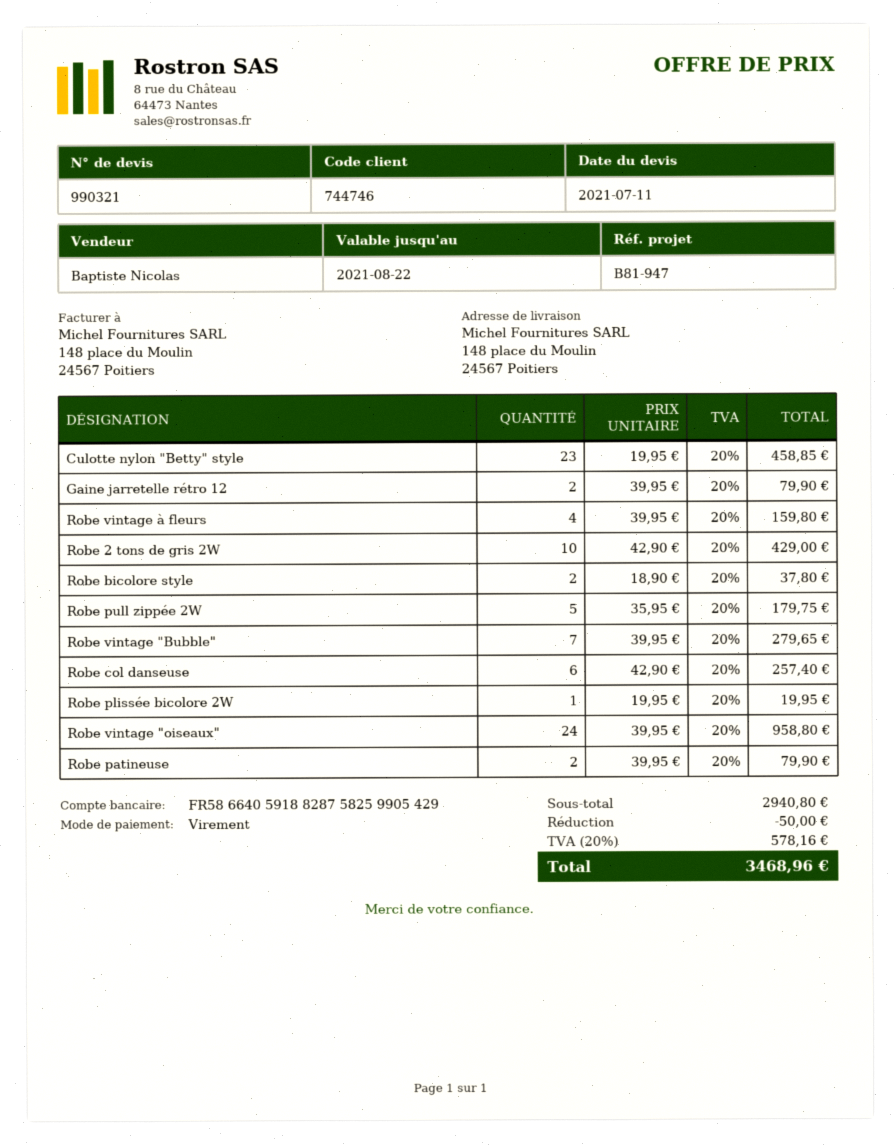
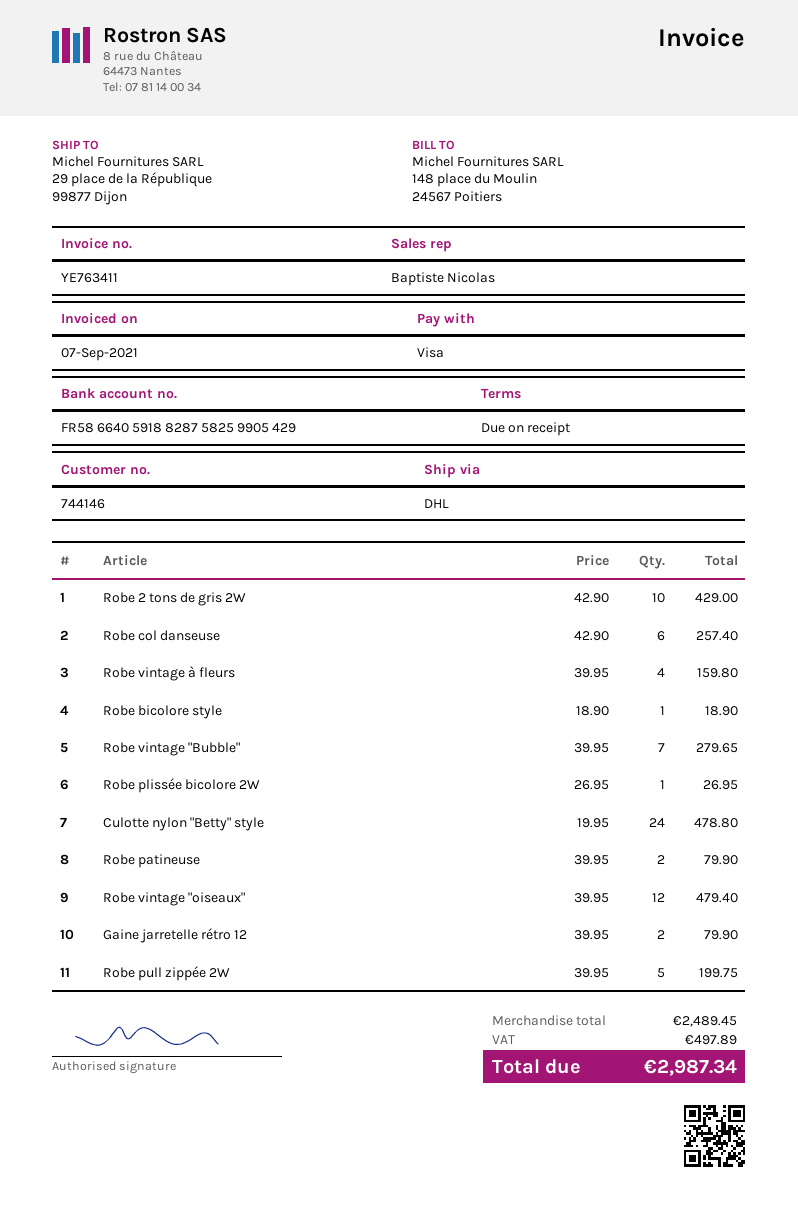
customer number: 744746 -> 744146
payment method: bank transfer -> Visa
ship to: 148 place du Moulin, 24567 Poitiers -> 29 place de la République, 99877 Dijon
Culotte nylon "Betty" style: 23 x 19.95 = 458.85 -> 24 x 19.95 = 478.80
Robe bicolore style: 2 x 18.90 = 37.80 -> 1 x 18.90 = 18.90
Robe pull zippée 2W: 5 x 35.95 = 179.75 -> 5 x 39.95 = 199.75
Robe plissée bicolore 2W: 1 x 19.95 = 19.95 -> 1 x 26.95 = 26.95
Robe vintage "oiseaux": 24 x 39.95 = 958.80 -> 12 x 39.95 = 479.40
subtotal: 2940.80 -> 2489.45
discount: 50.00 -> none
tax: 578.16 -> 497.89
total: 3468.96 -> 2987.34

